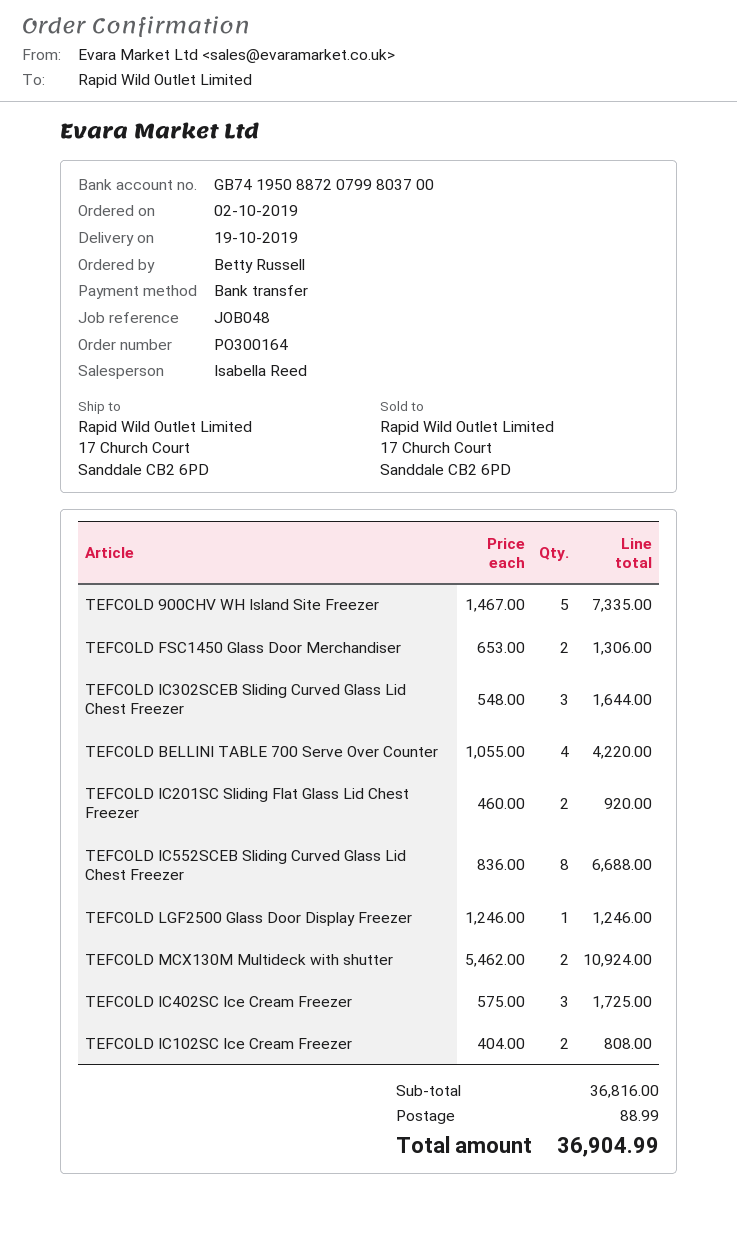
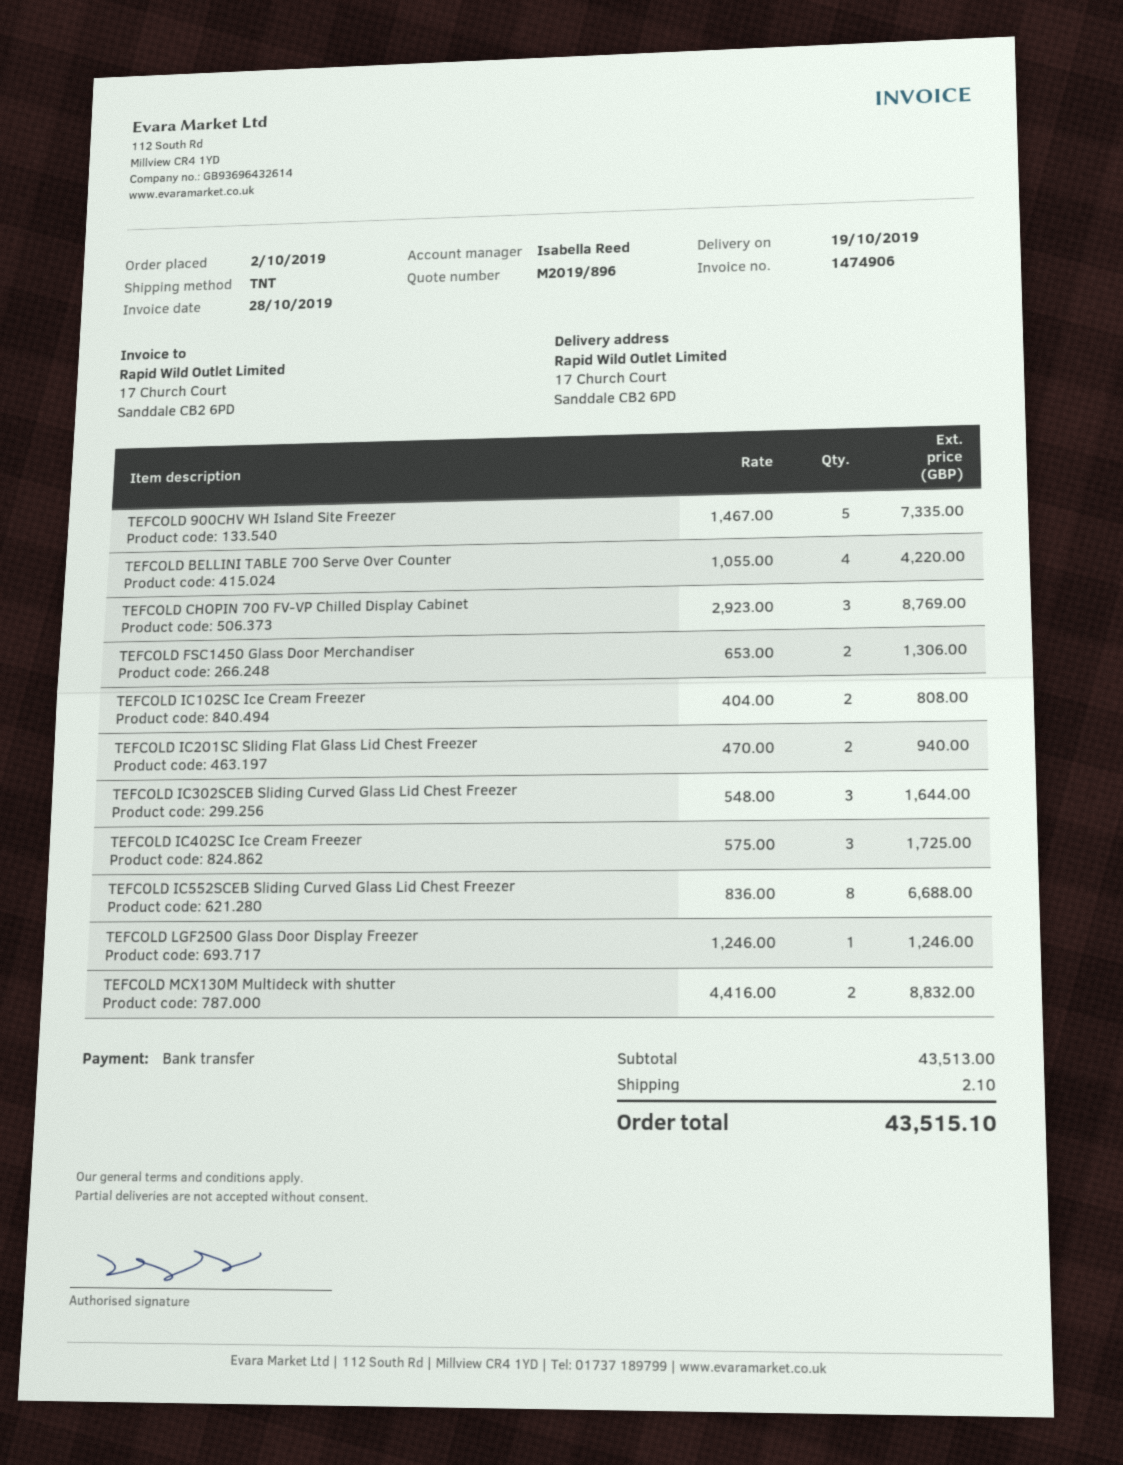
TEFCOLD IC201SC Sliding Flat Glass Lid Chest Freezer: 2 x 460.00 = 920.00 -> 2 x 470.00 = 940.00
TEFCOLD MCX130M Multideck with shutter: 2 x 5462.00 = 10924.00 -> 2 x 4416.00 = 8832.00
TEFCOLD CHOPIN 700 FV-VP Chilled Display Cabinet: none -> 3 x 2923.00 = 8769.00
subtotal: 36816.00 -> 43513.00
shipping: 88.99 -> 2.10
total: 36904.99 -> 43515.10

